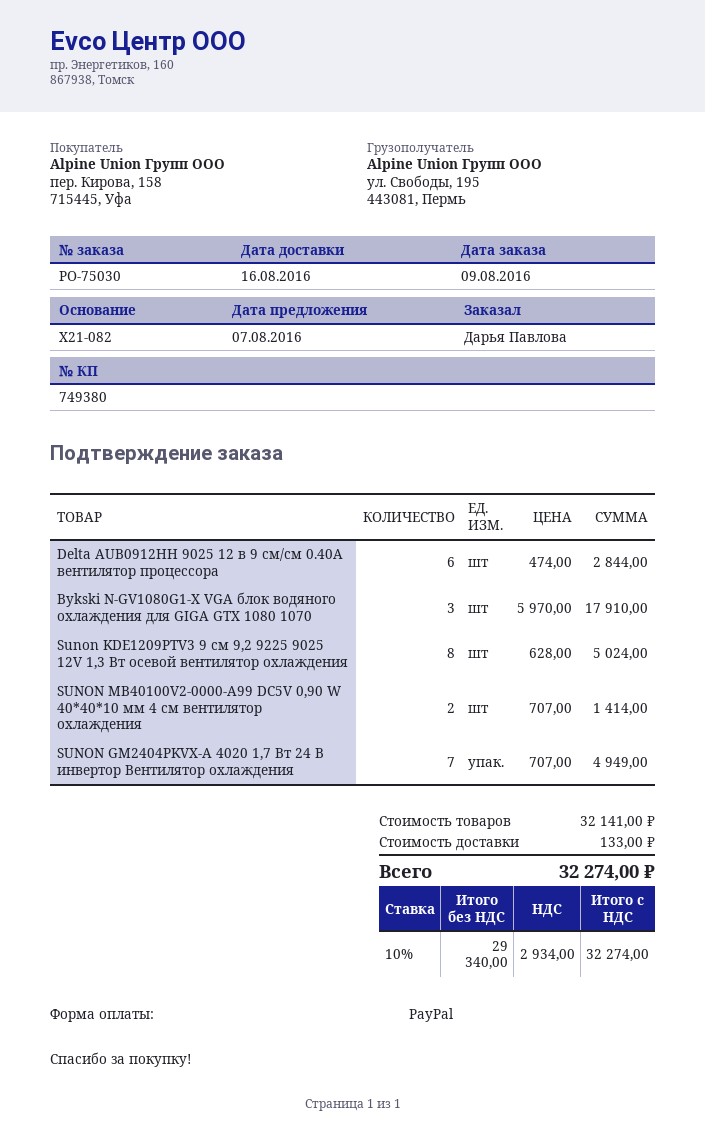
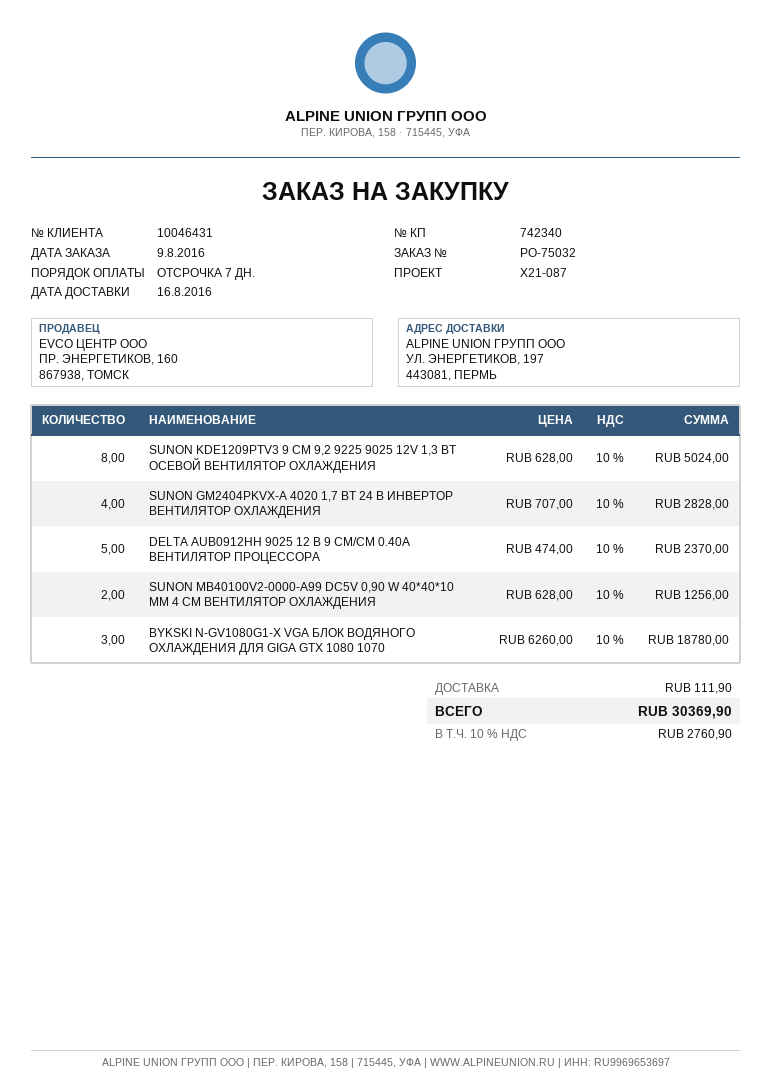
quote number: 749380 -> 742340
order number: PO-75030 -> PO-75032
reference: X21-082 -> X21-087
ship to: ул. Свободы, 195, 443081, Пермь -> УЛ. ЭНЕРГЕТИКОВ, 197, 443081, ПЕРМЬ
Delta AUB0912HH 9025 12 в 9 см/см 0.40A вентилятор процессора: 6 x 474.00 = 2844.00 -> 5 x 474.00 = 2370.00
Bykski N-GV1080G1-X VGA блок водяного охлаждения для GIGA GTX 1080 1070: 3 x 5970.00 = 17910.00 -> 3 x 6260.00 = 18780.00
SUNON MB40100V2-0000-A99 DC5V 0,90 W 40*40*10 мм 4 см вентилятор охлаждения: 2 x 707.00 = 1414.00 -> 2 x 628.00 = 1256.00
SUNON GM2404PKVX-A 4020 1,7 Вт 24 В инвертор Вентилятор охлаждения: 7 x 707.00 = 4949.00 -> 4 x 707.00 = 2828.00
shipping: 133.00 -> 111.90
tax: 10% = 2934.00 -> 10% = 2760.90
total: 32274.00 -> 30369.90

